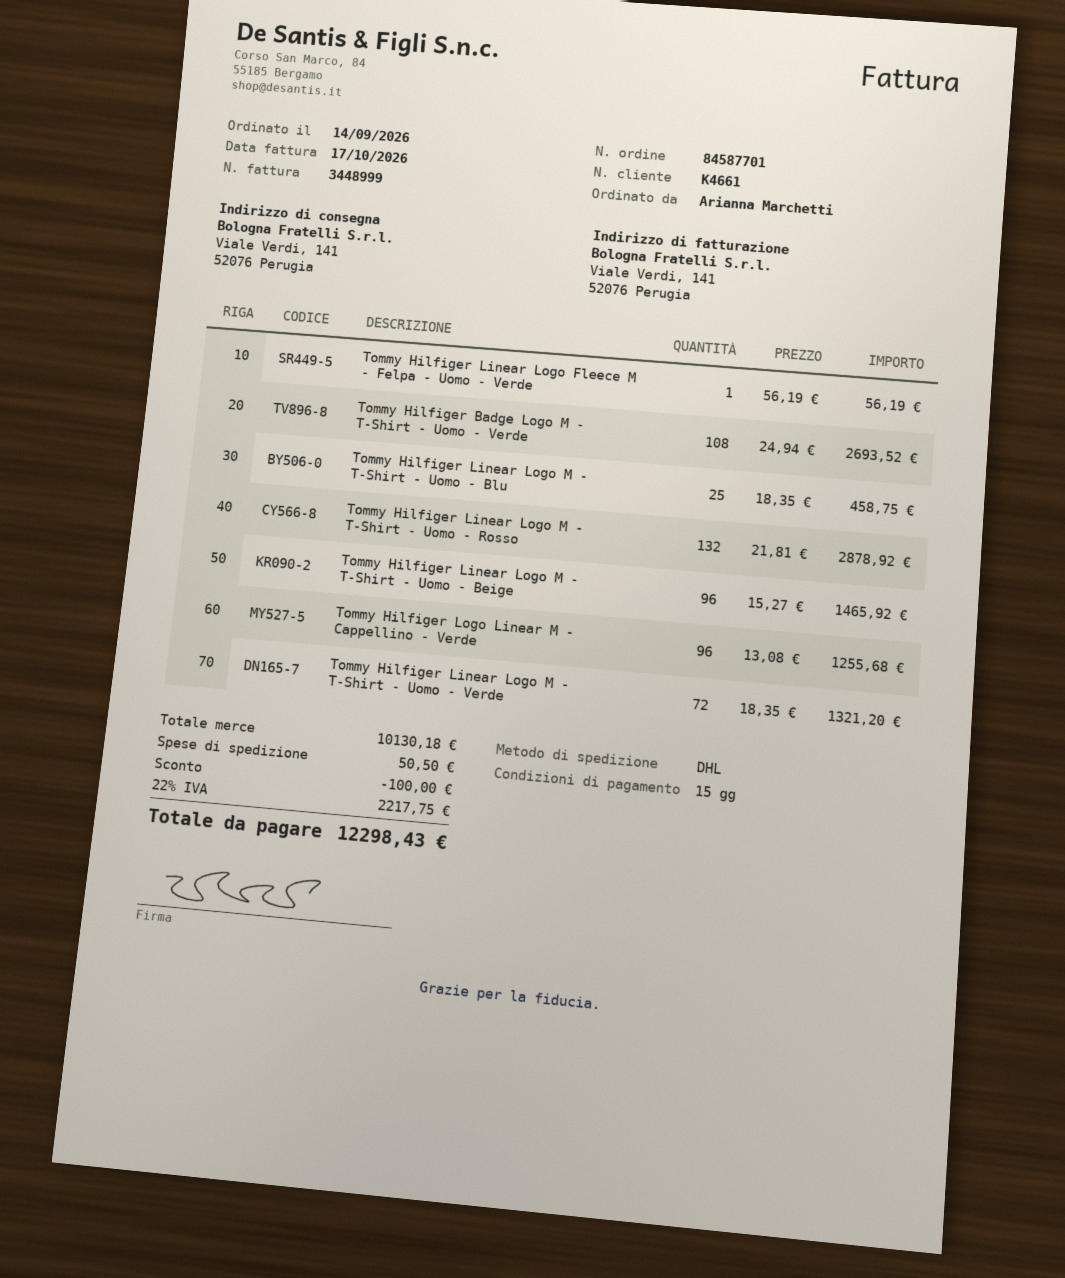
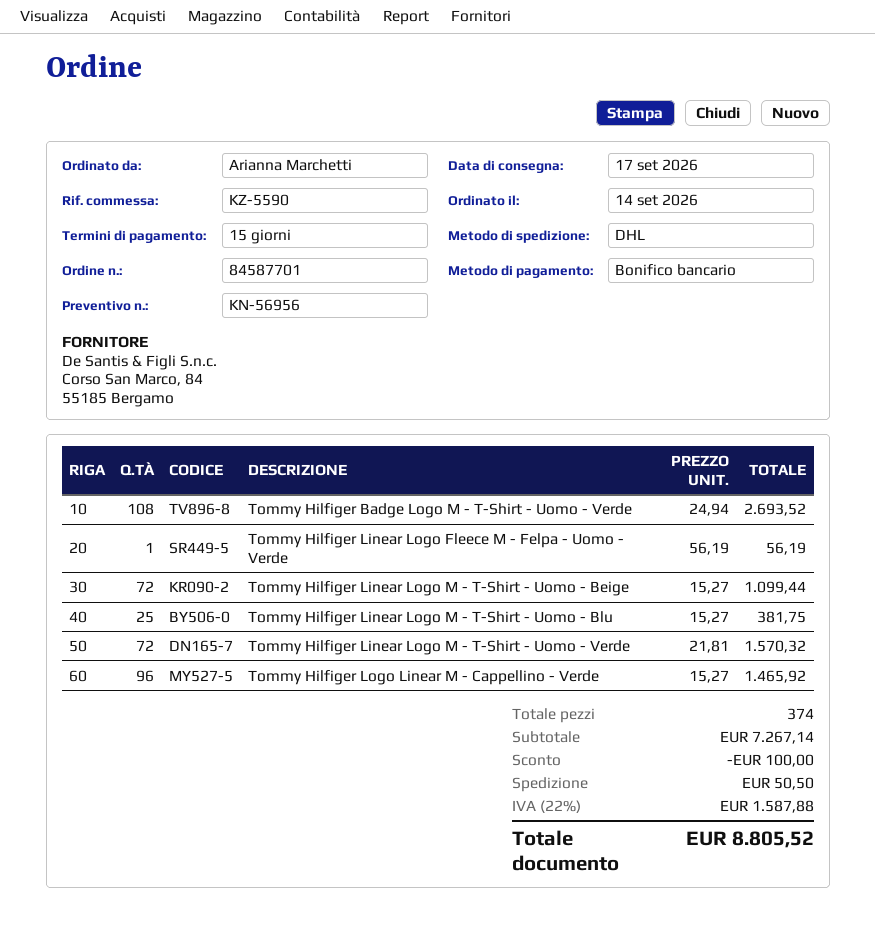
Tommy Hilfiger Linear Logo M - T-Shirt - Uomo - Blu: 25 x 18.35 = 458.75 -> 25 x 15.27 = 381.75
Tommy Hilfiger Linear Logo M - T-Shirt - Uomo - Rosso: 132 x 21.81 = 2878.92 -> none
Tommy Hilfiger Linear Logo M - T-Shirt - Uomo - Beige: 96 x 15.27 = 1465.92 -> 72 x 15.27 = 1099.44
Tommy Hilfiger Logo Linear M - Cappellino - Verde: 96 x 13.08 = 1255.68 -> 96 x 15.27 = 1465.92
Tommy Hilfiger Linear Logo M - T-Shirt - Uomo - Verde: 72 x 18.35 = 1321.20 -> 72 x 21.81 = 1570.32
subtotal: 10130.18 -> 7267.14
tax: 22% = 2217.75 -> 22% = 1587.88
total: 12298.43 -> 8805.52

